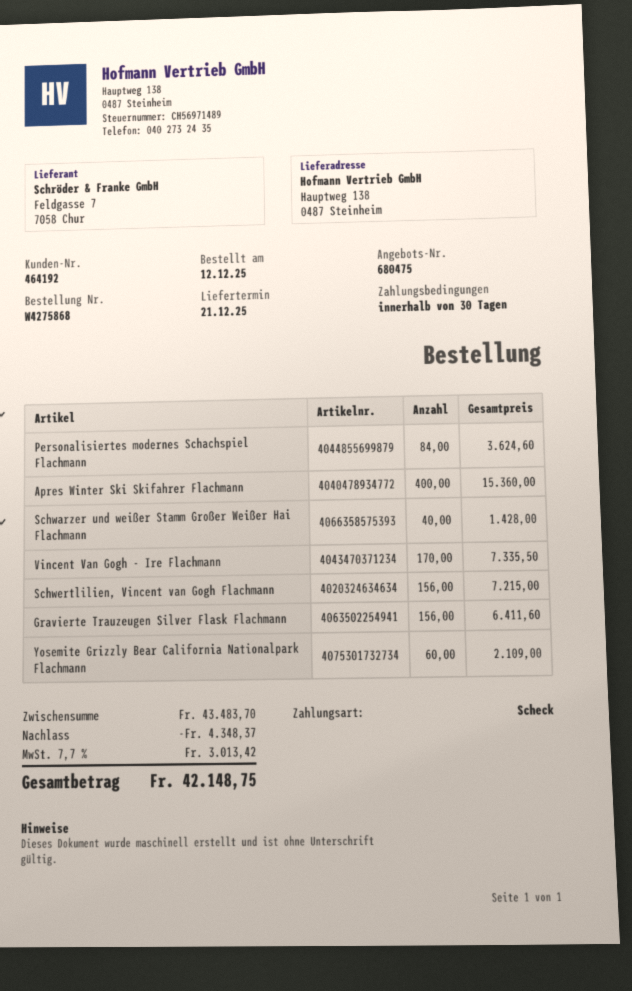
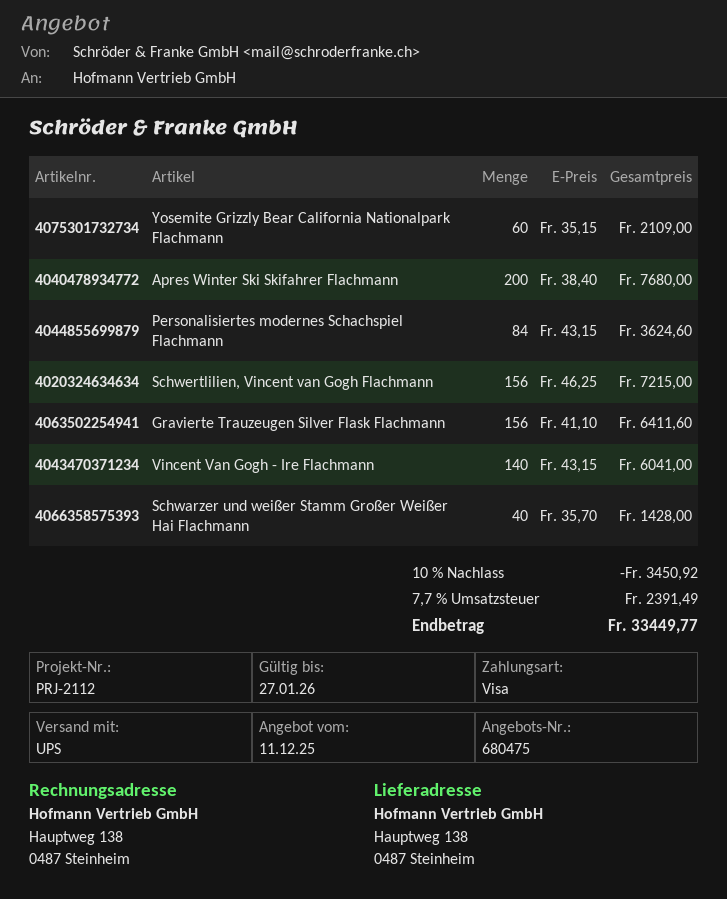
payment method: cheque -> Visa
Apres Winter Ski Skifahrer Flachmann: 400 for 15360.00 -> 200 for 7680.00
Vincent Van Gogh - Ire Flachmann: 170 for 7335.50 -> 140 for 6041.00
discount: 4348.37 -> 3450.92
tax: 7.7% = 3013.42 -> 7.7% = 2391.49
total: 42148.75 -> 33449.77

